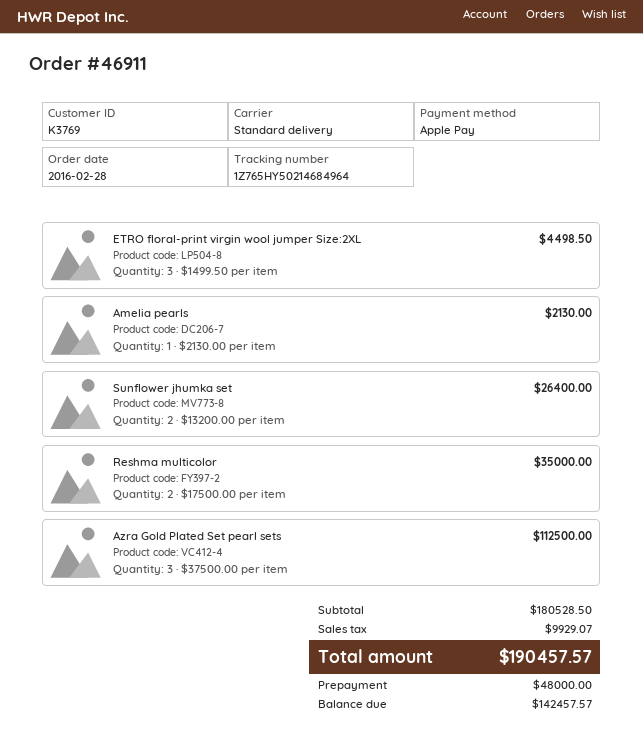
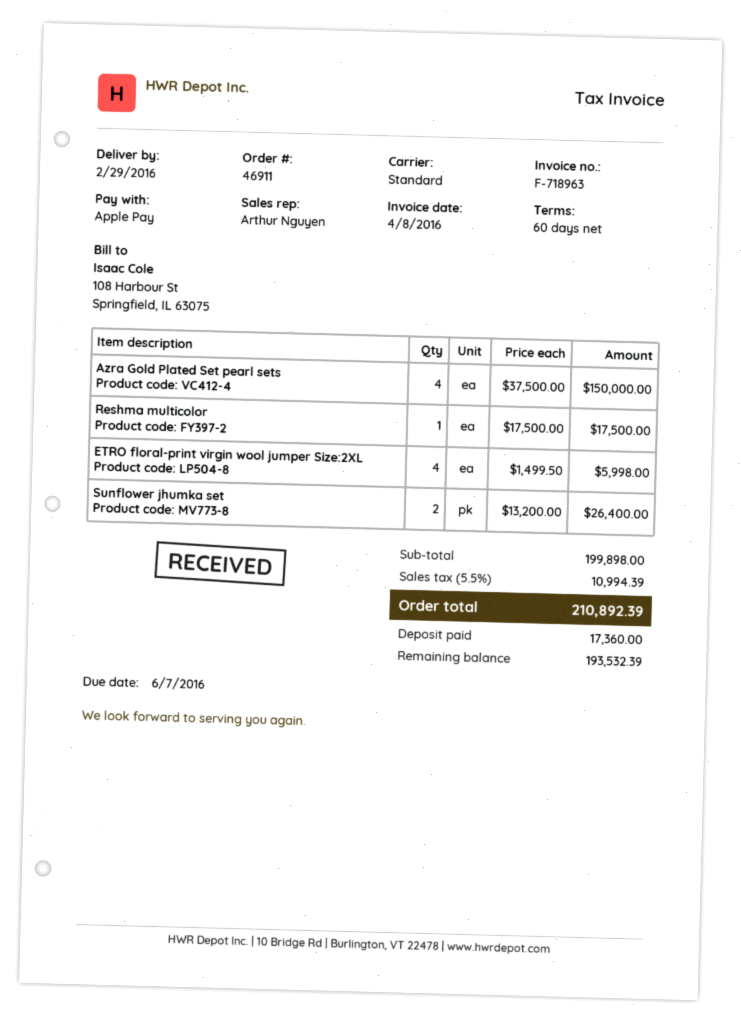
ETRO floral-print virgin wool jumper Size:2XL: 3 x 1499.50 = 4498.50 -> 4 x 1499.50 = 5998.00
Amelia pearls: 1 x 2130.00 = 2130.00 -> none
Reshma multicolor: 2 x 17500.00 = 35000.00 -> 1 x 17500.00 = 17500.00
Azra Gold Plated Set pearl sets: 3 x 37500.00 = 112500.00 -> 4 x 37500.00 = 150000.00
subtotal: 180528.50 -> 199898.00
tax: 9929.07 -> 10994.39
total: 190457.57 -> 210892.39
deposit: 48000.00 -> 17360.00
balance: 142457.57 -> 193532.39

